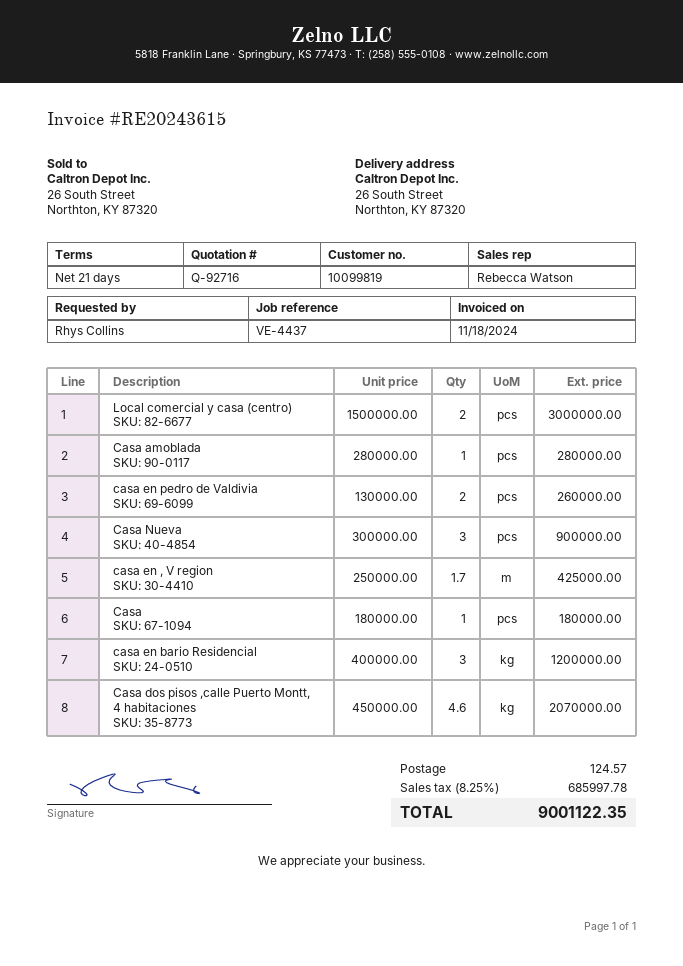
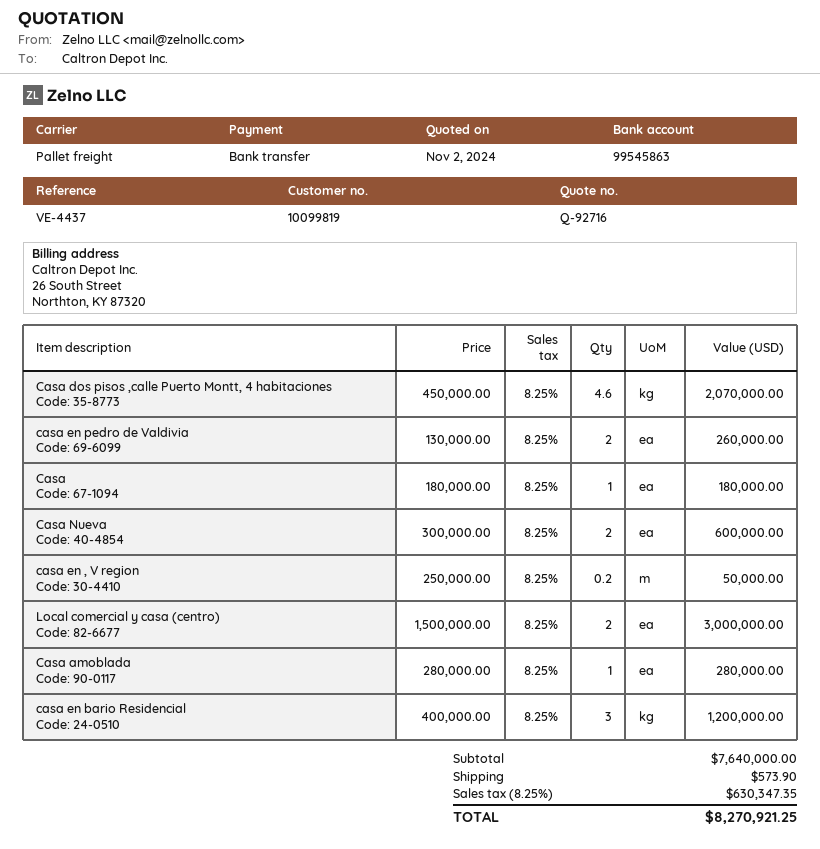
Casa Nueva: 3 x 300000.00 = 900000.00 -> 2 x 300000.00 = 600000.00
casa en , V region: 1.7 x 250000.00 = 425000.00 -> 0.2 x 250000.00 = 50000.00
shipping: 124.57 -> 573.90
tax: 8.25% = 685997.78 -> 8.25% = 630347.35
total: 9001122.35 -> 8270921.25

